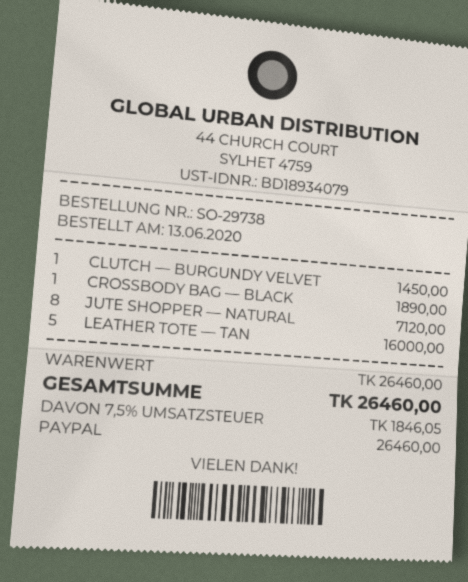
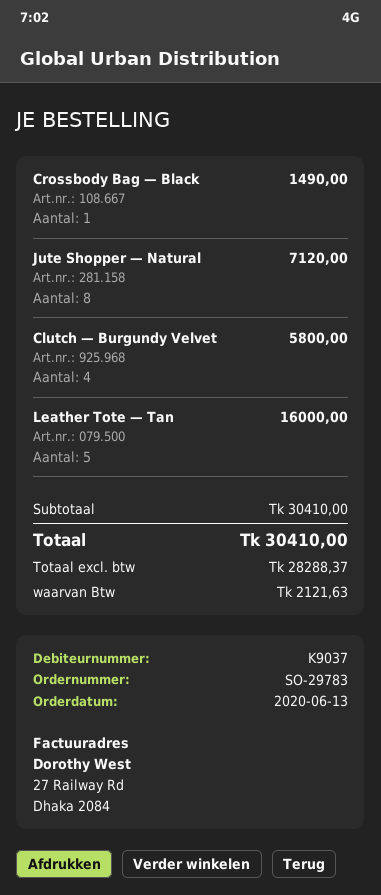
order number: SO-29738 -> SO-29783
CLUTCH — BURGUNDY VELVET: 1 for 1450.00 -> 4 for 5800.00
CROSSBODY BAG — BLACK: 1 for 1890.00 -> 1 for 1490.00
subtotal: 26460.00 -> 30410.00
tax: 1846.05 -> 2121.63
total: 26460.00 -> 30410.00

